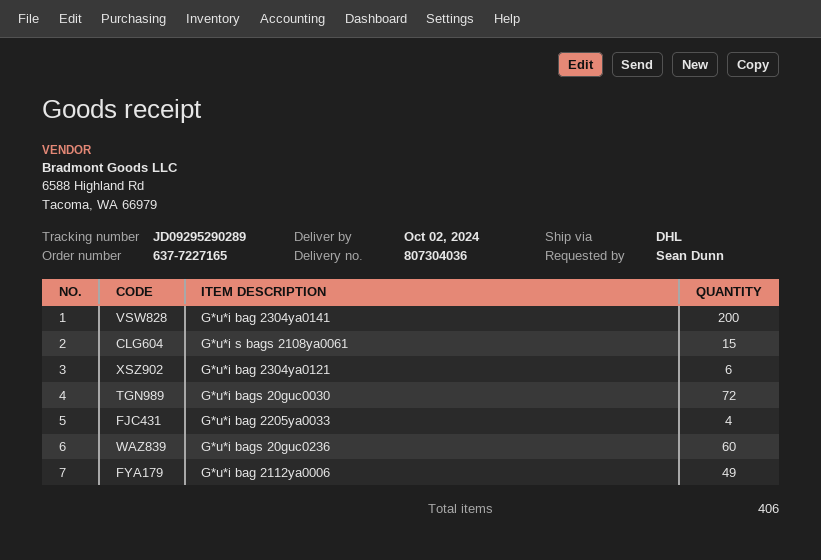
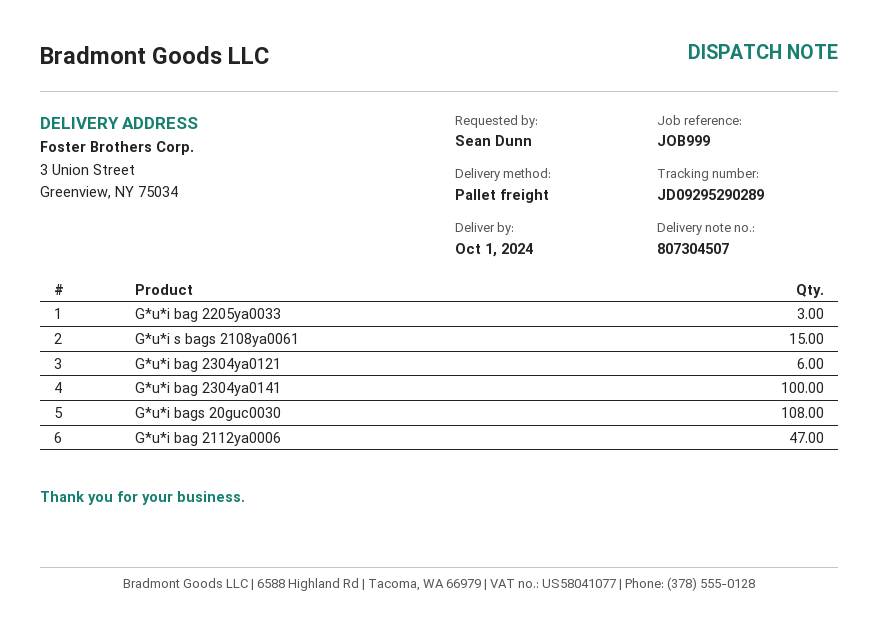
delivery note number: 807304036 -> 807304507
delivery date: 2024-10-02 -> 2024-10-01
shipping method: DHL -> pallet freight
G*u*i bag 2304ya0141: 200 -> 100
G*u*i bags 20guc0030: 72 -> 108
G*u*i bag 2205ya0033: 4 -> 3
G*u*i bags 20guc0236: 60 -> none
G*u*i bag 2112ya0006: 49 -> 47

